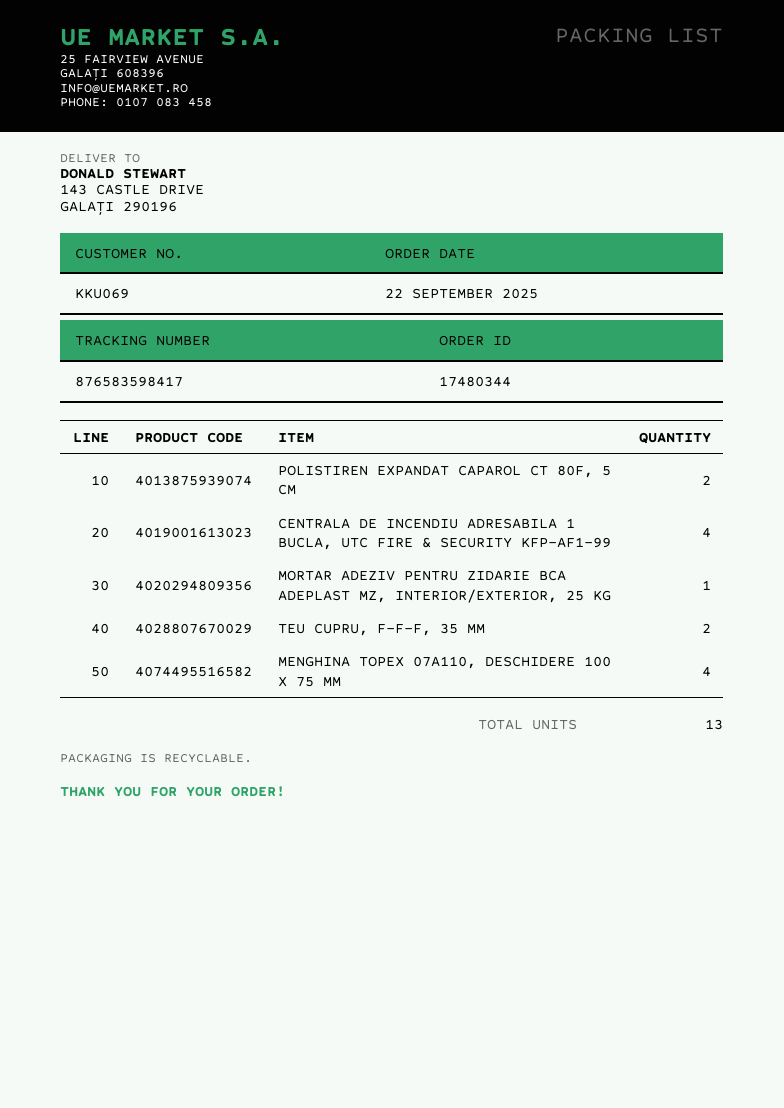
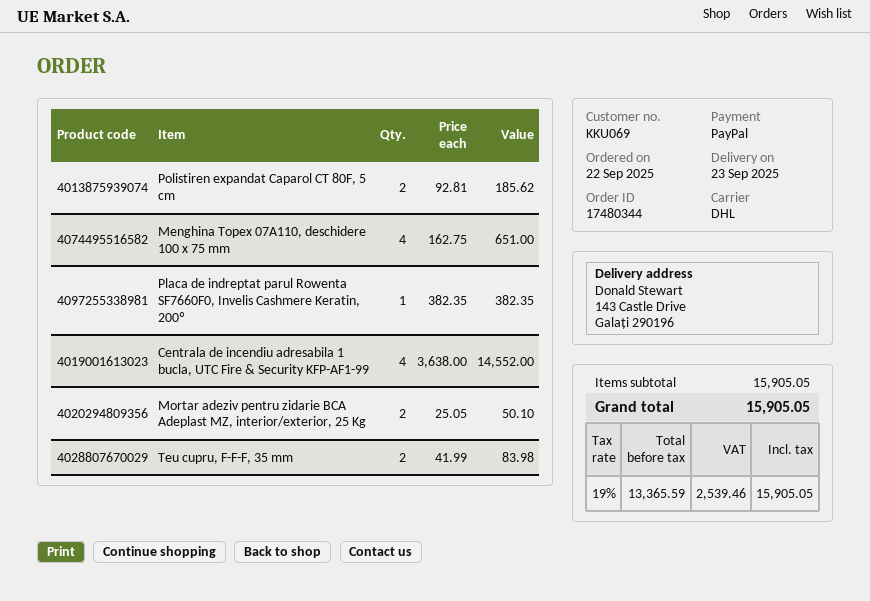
MORTAR ADEZIV PENTRU ZIDARIE BCA ADEPLAST MZ, INTERIOR/EXTERIOR, 25 KG: 1 -> 2
Placa de indreptat parul Rowenta SF7660F0, Invelis Cashmere Keratin, 200º: none -> 1

